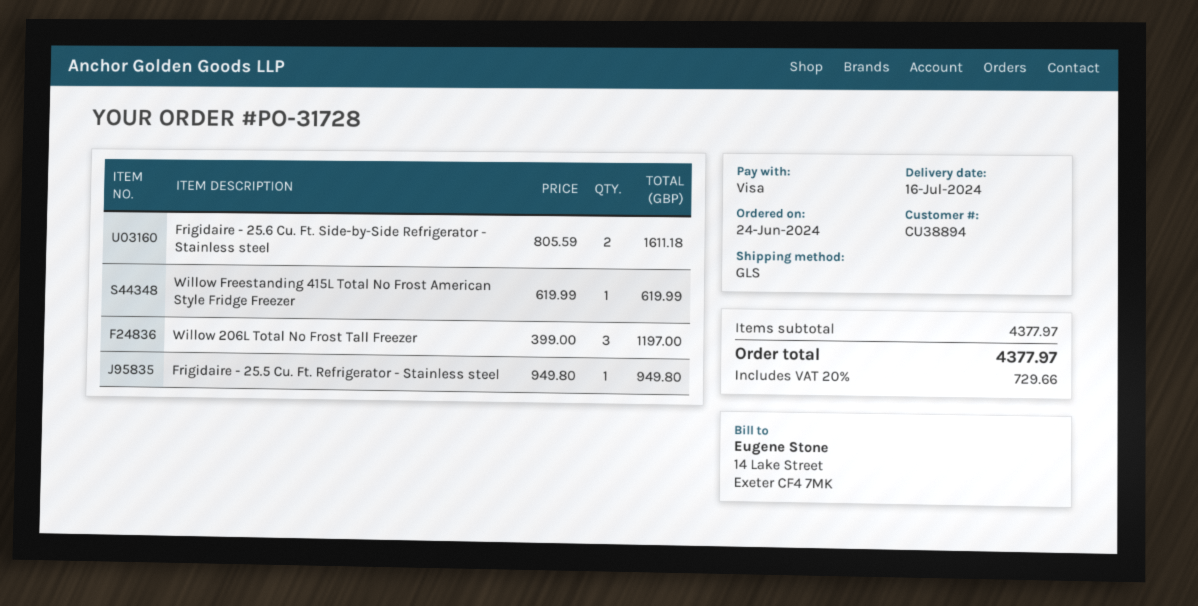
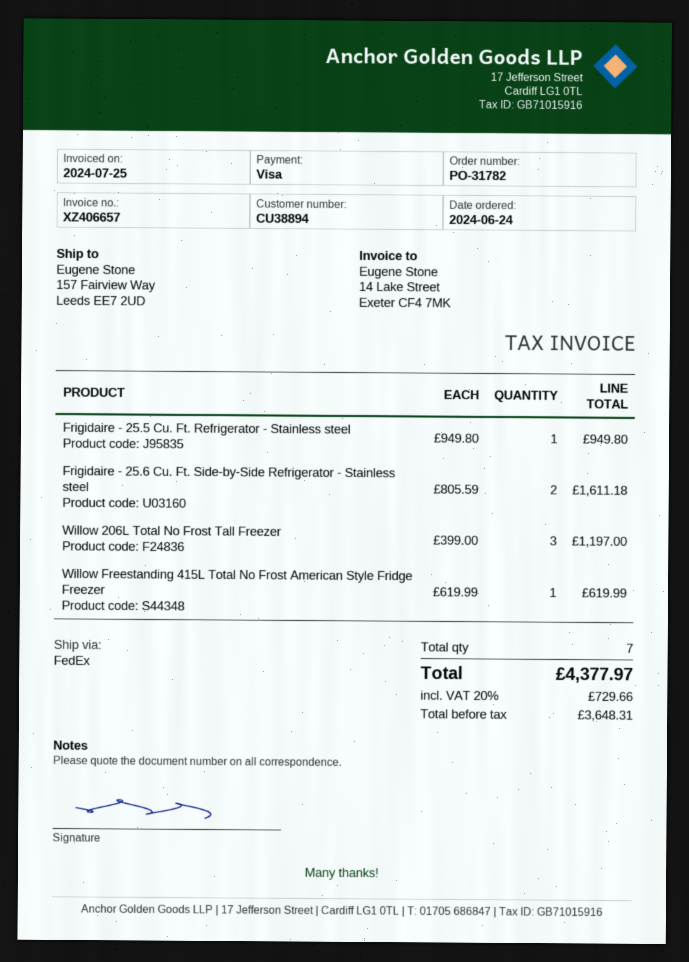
order number: PO-31728 -> PO-31782
shipping method: GLS -> FedEx

